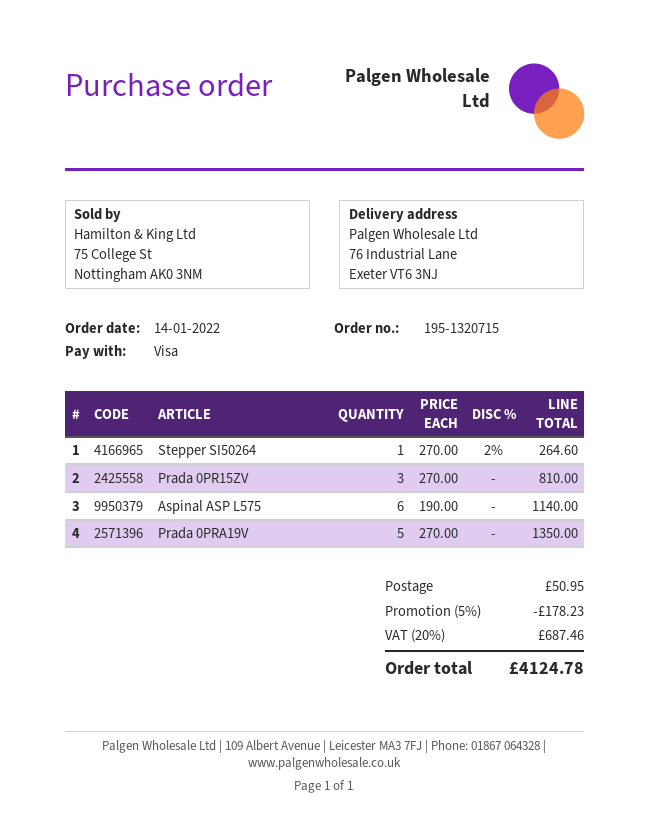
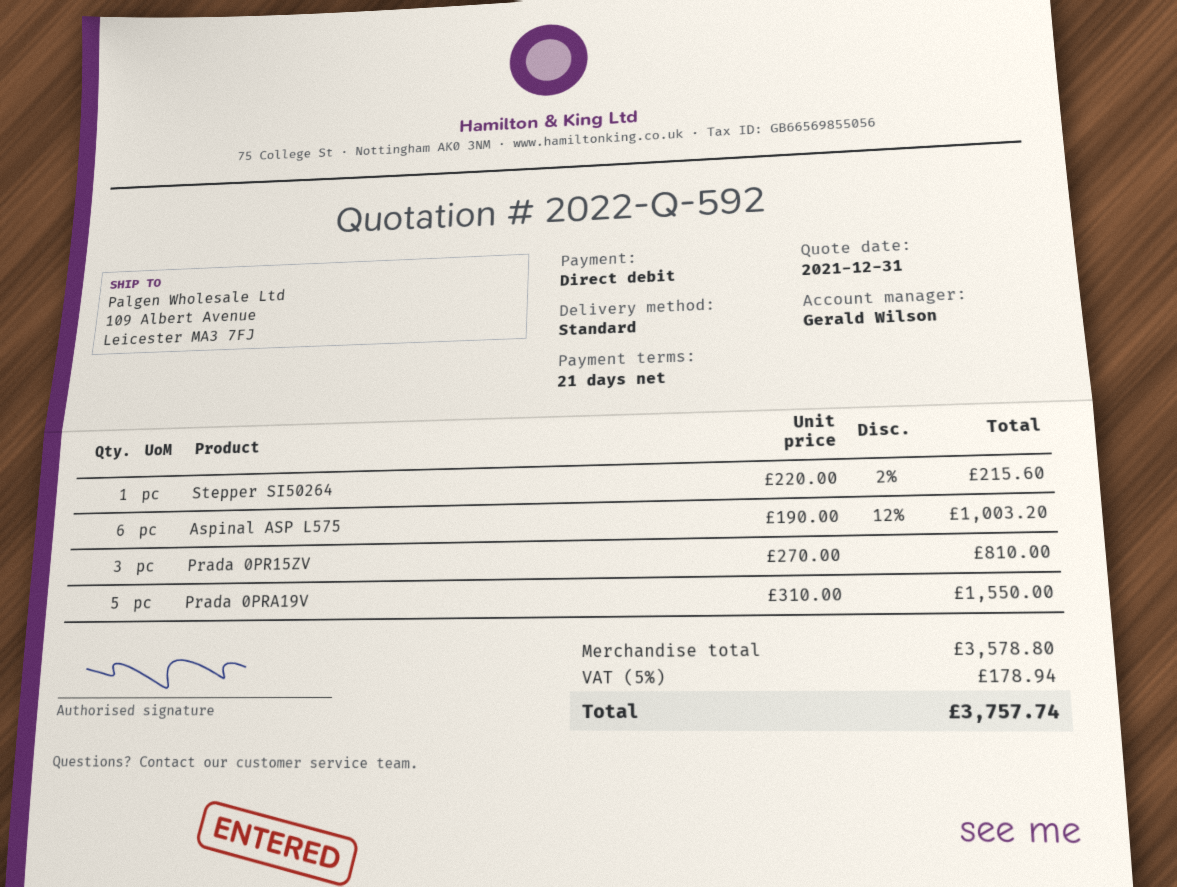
payment method: Visa -> direct debit
ship to: 76 Industrial Lane, Exeter VT6 3NJ -> 109 Albert Avenue, Leicester MA3 7FJ
Stepper SI50264: 1 x 270.00 - 2% = 264.60 -> 1 x 220.00 - 2% = 215.60
Aspinal ASP L575: 6 x 190.00 = 1140.00 -> 6 x 190.00 - 12% = 1003.20
Prada 0PRA19V: 5 x 270.00 = 1350.00 -> 5 x 310.00 = 1550.00
discount: 5% = 178.23 -> none
shipping: 50.95 -> none
tax: 20% = 687.46 -> 5% = 178.94
total: 4124.78 -> 3757.74

